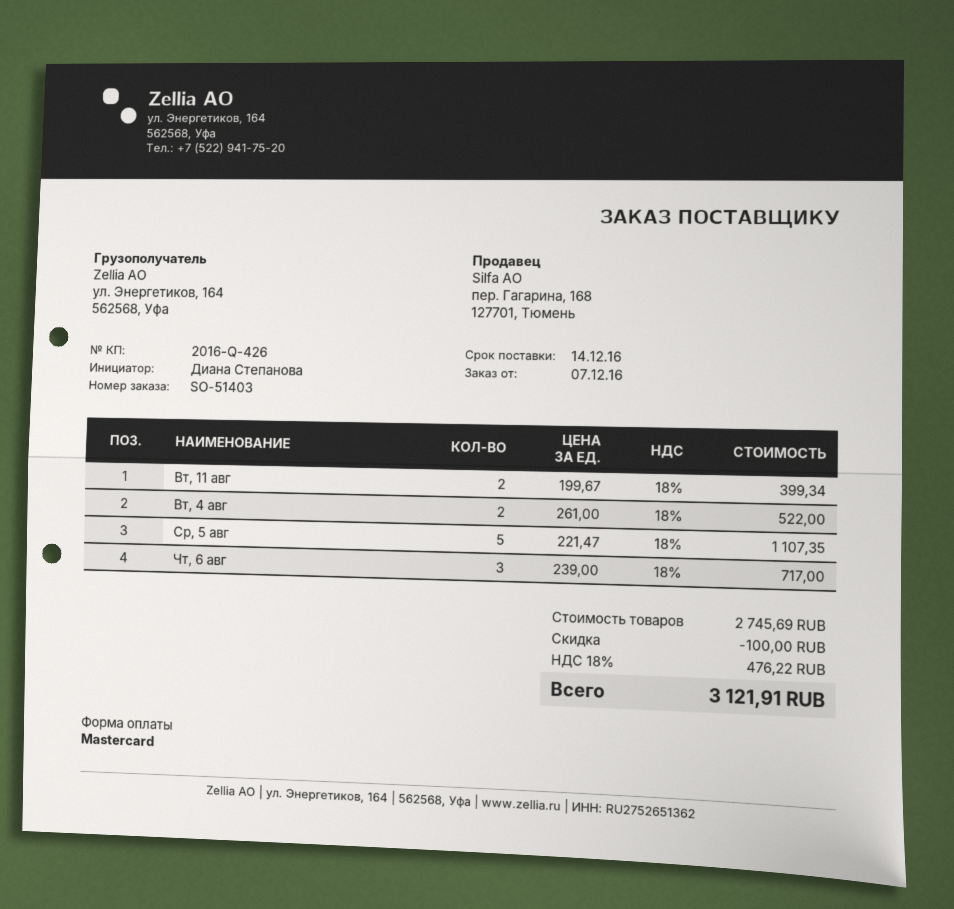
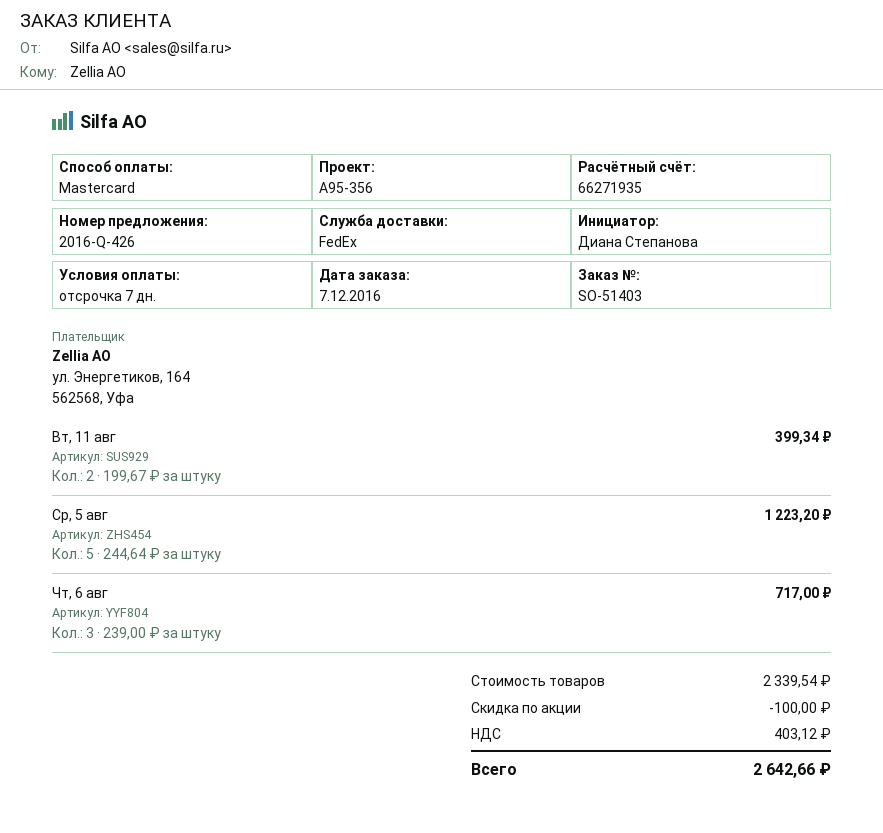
Вт, 4 авг: 2 x 261.00 = 522.00 -> none
Ср, 5 авг: 5 x 221.47 = 1107.35 -> 5 x 244.64 = 1223.20
subtotal: 2745.69 -> 2339.54
tax: 476.22 -> 403.12
total: 3121.91 -> 2642.66

